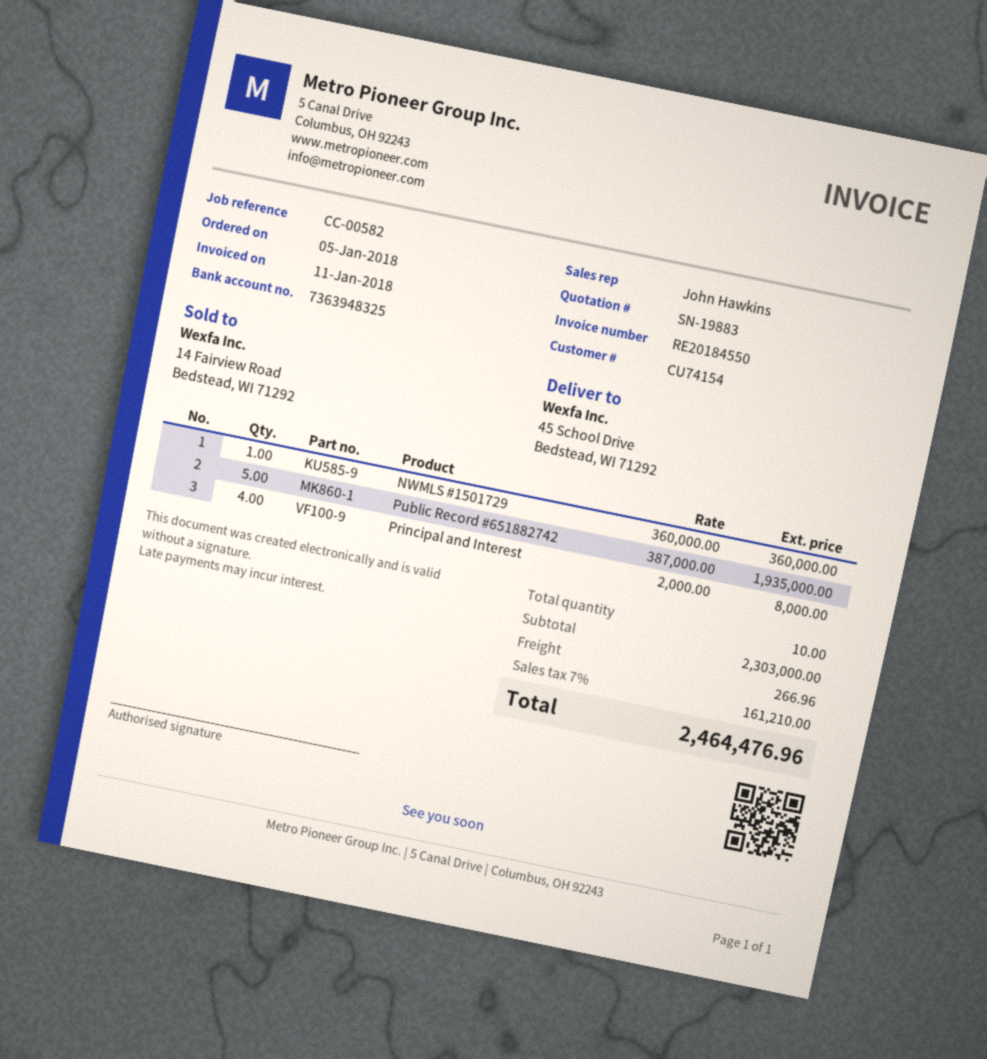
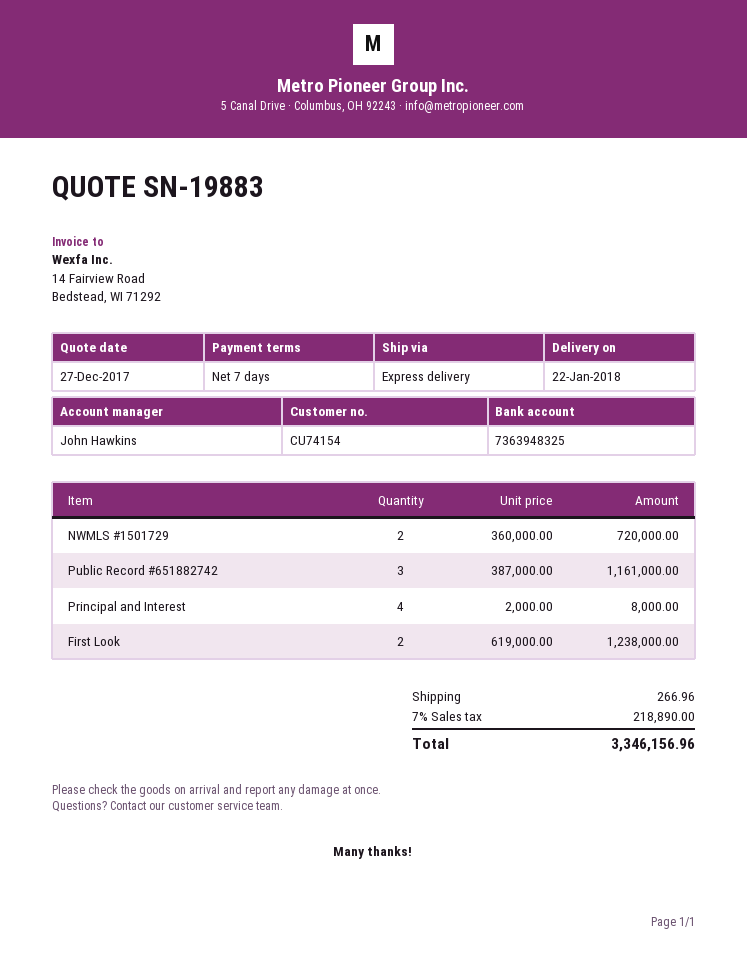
NWMLS #1501729: 1 x 360000.00 = 360000.00 -> 2 x 360000.00 = 720000.00
Public Record #651882742: 5 x 387000.00 = 1935000.00 -> 3 x 387000.00 = 1161000.00
First Look: none -> 2 x 619000.00 = 1238000.00
tax: 7% = 161210.00 -> 7% = 218890.00
total: 2464476.96 -> 3346156.96

